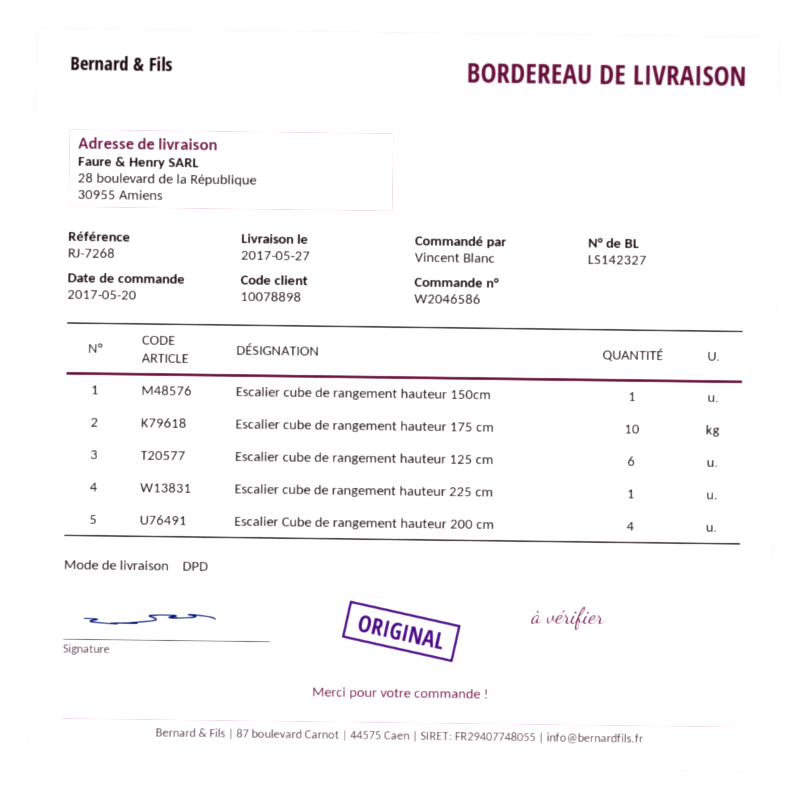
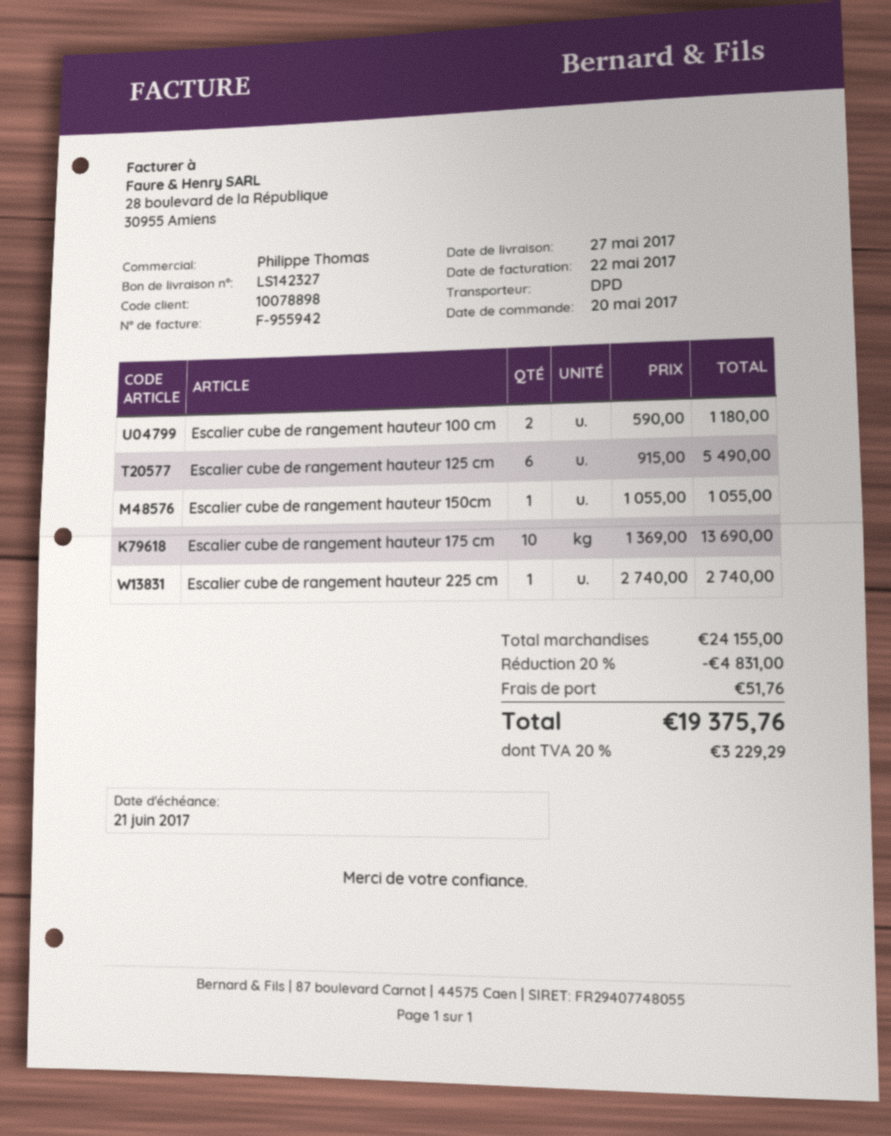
Escalier Cube de rangement hauteur 200 cm: 4 -> none
Escalier cube de rangement hauteur 100 cm: none -> 2

